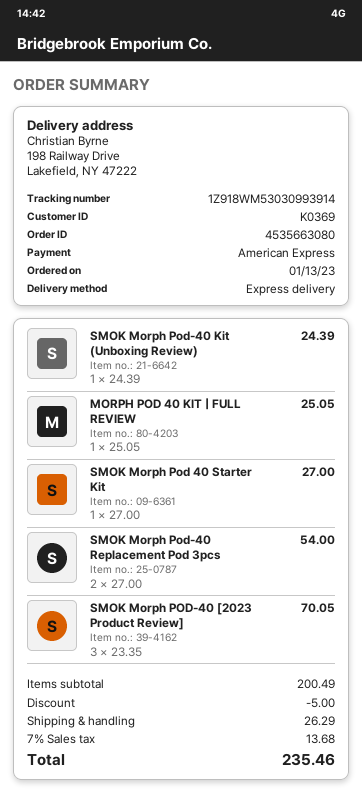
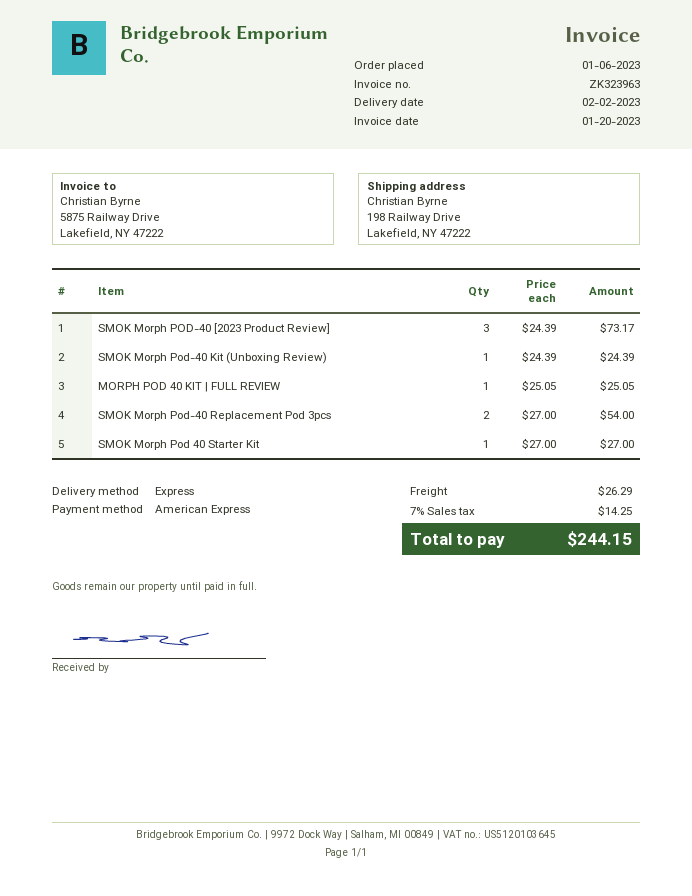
order date: 2023-01-13 -> 2023-01-06
SMOK Morph POD-40 [2023 Product Review]: 3 x 23.35 = 70.05 -> 3 x 24.39 = 73.17
discount: 5.00 -> none
tax: 7% = 13.68 -> 7% = 14.25
total: 235.46 -> 244.15

